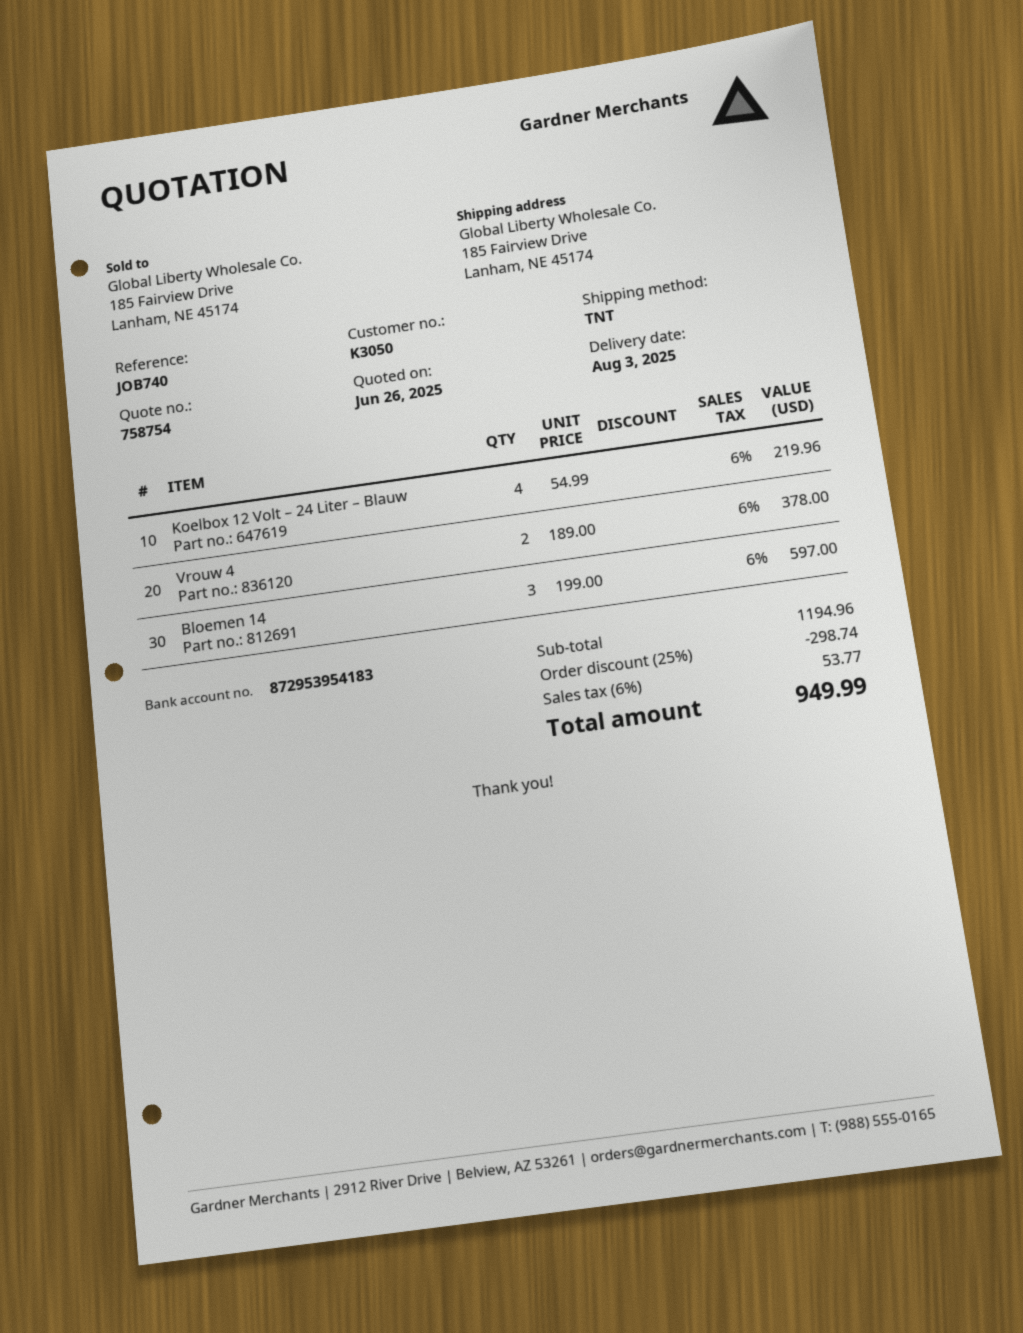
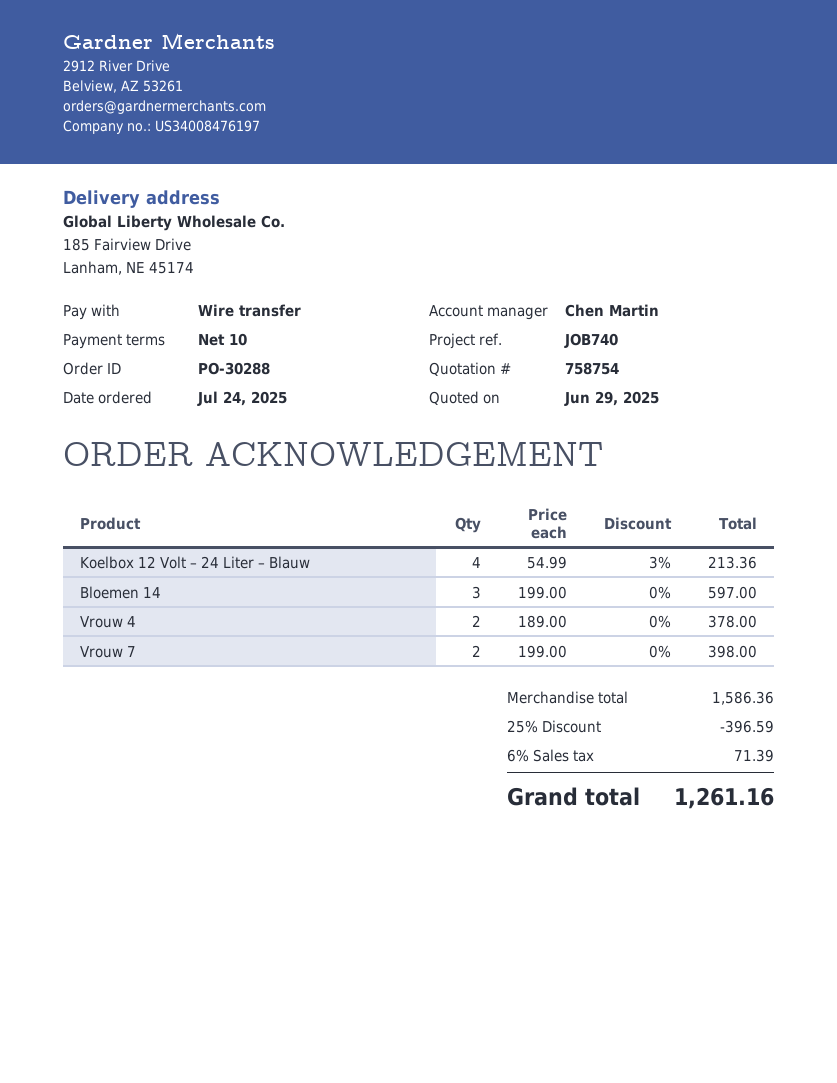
quote date: 2025-06-26 -> 2025-06-29
Koelbox 12 Volt – 24 Liter – Blauw: 4 x 54.99 = 219.96 -> 4 x 54.99 - 3% = 213.36
Vrouw 7: none -> 2 x 199.00 = 398.00
subtotal: 1194.96 -> 1586.36
discount: 25% = 298.74 -> 25% = 396.59
tax: 6% = 53.77 -> 6% = 71.39
total: 949.99 -> 1261.16

